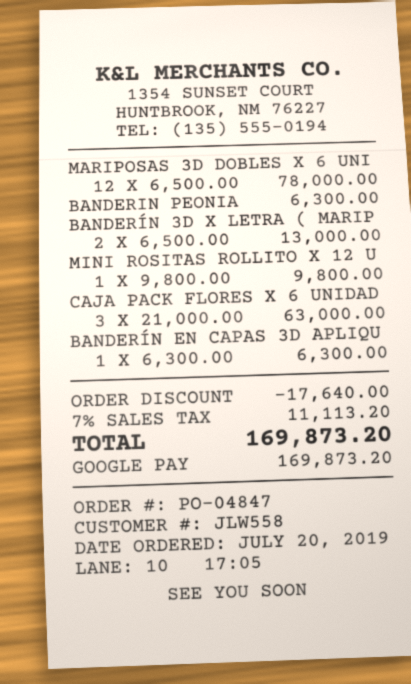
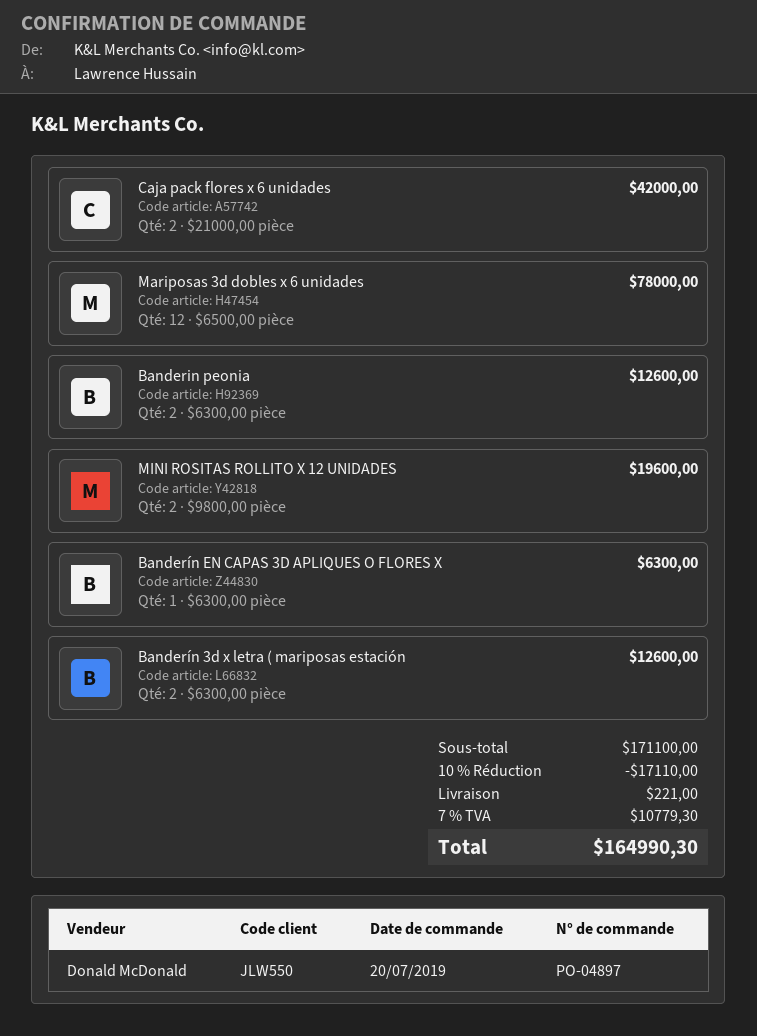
order number: PO-04847 -> PO-04897
customer number: JLW558 -> JLW550
BANDERIN PEONIA: 1 x 6300.00 = 6300.00 -> 2 x 6300.00 = 12600.00
BANDERÍN 3D X LETRA ( MARIP: 2 x 6500.00 = 13000.00 -> 2 x 6300.00 = 12600.00
MINI ROSITAS ROLLITO X 12 U: 1 x 9800.00 = 9800.00 -> 2 x 9800.00 = 19600.00
CAJA PACK FLORES X 6 UNIDAD: 3 x 21000.00 = 63000.00 -> 2 x 21000.00 = 42000.00
discount: 17640.00 -> 17110.00
shipping: none -> 221.00
tax: 7% = 11113.20 -> 7% = 10779.30
total: 169873.20 -> 164990.30

